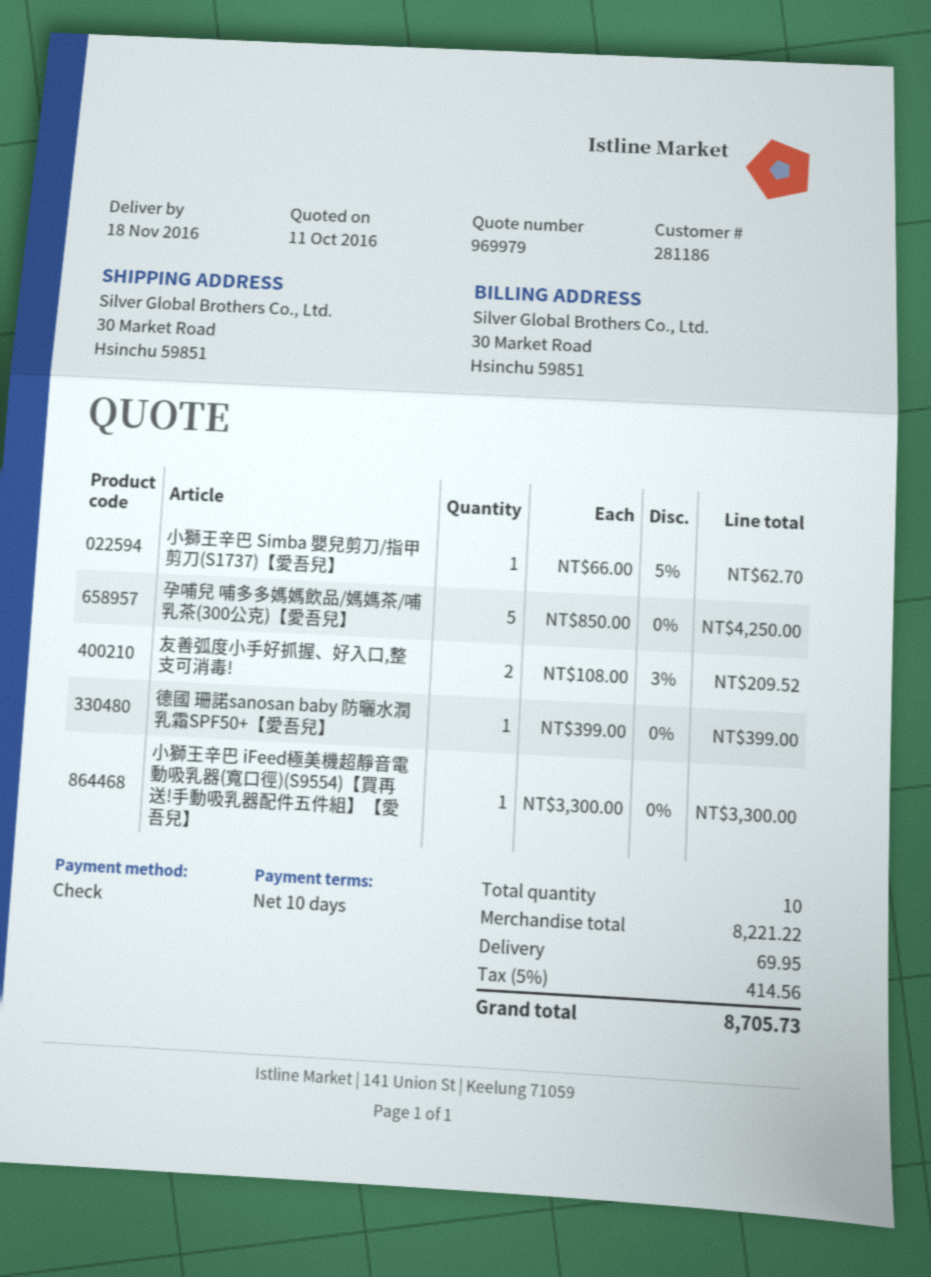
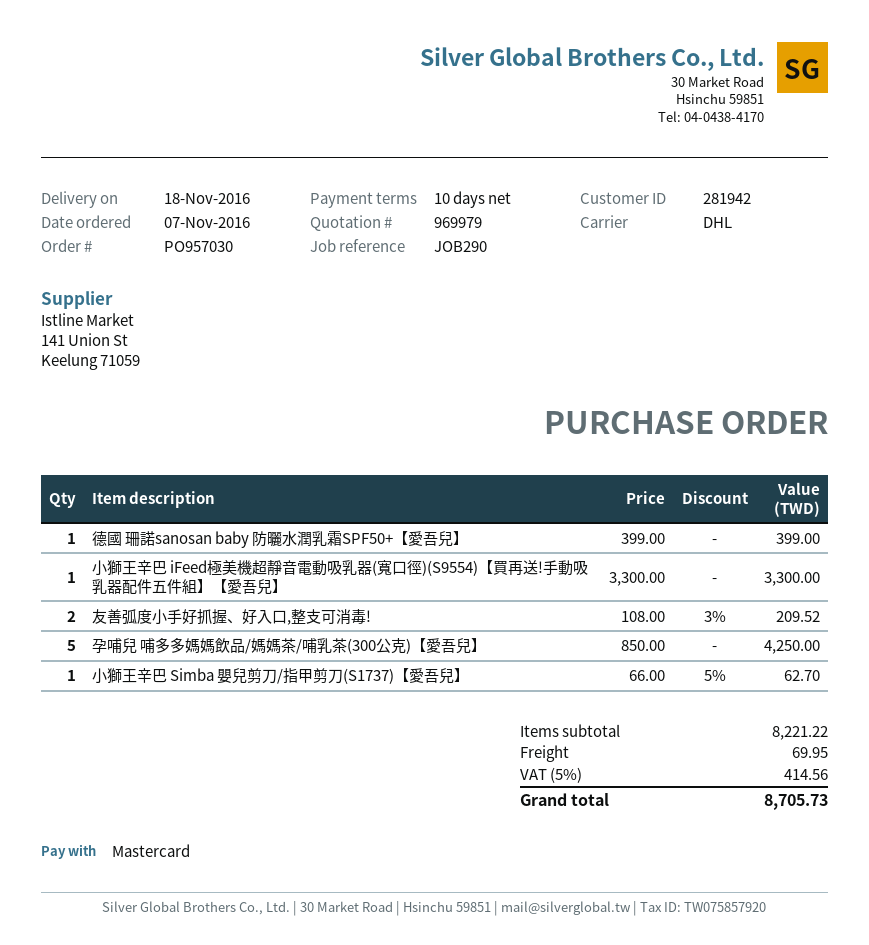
customer number: 281186 -> 281942
payment method: cheque -> Mastercard

